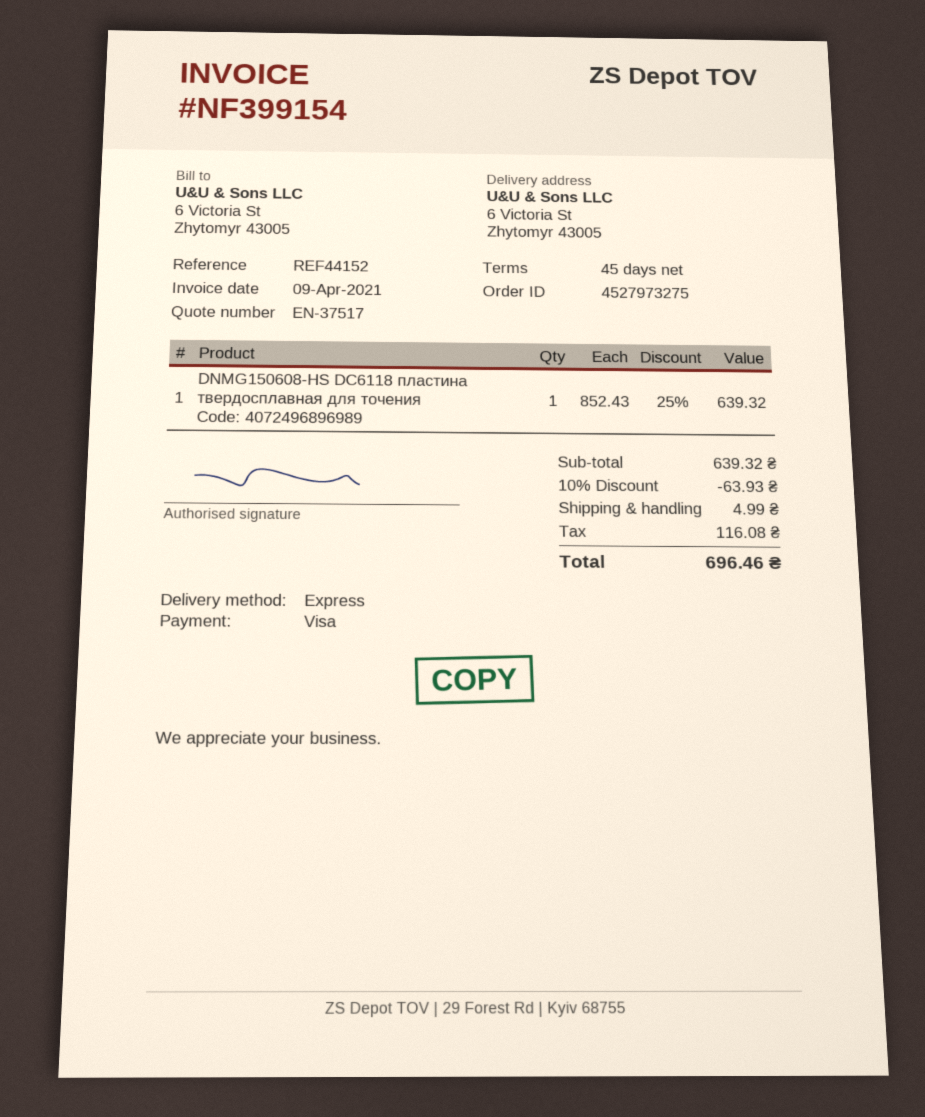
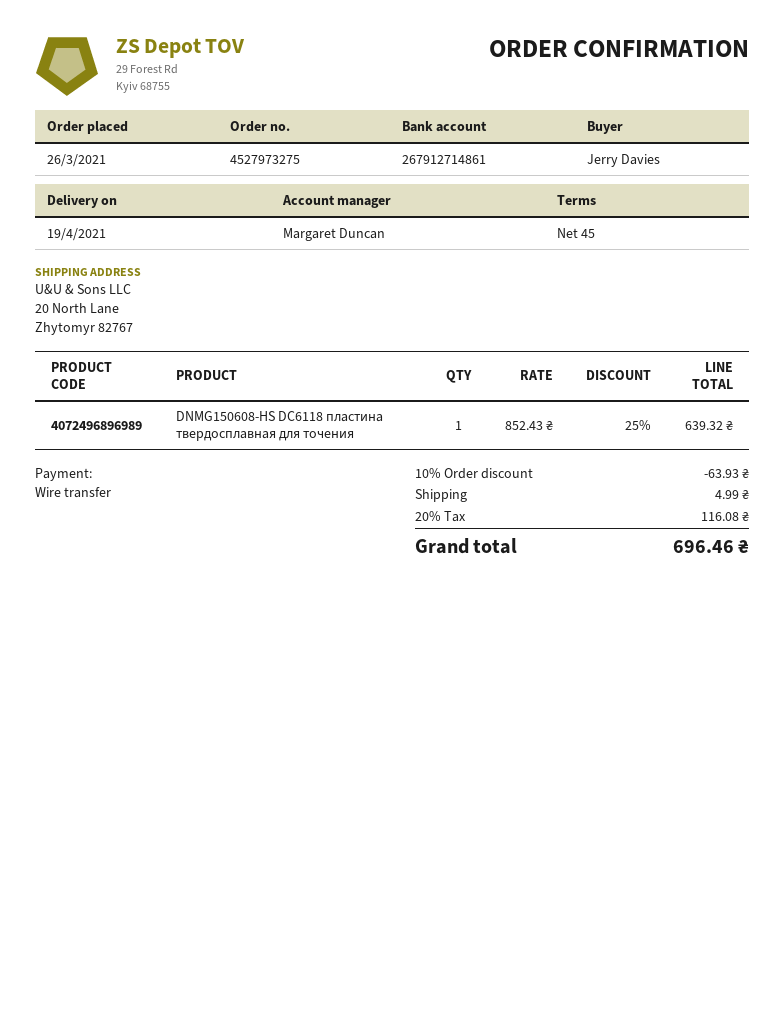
payment method: Visa -> bank transfer
ship to: 6 Victoria St, Zhytomyr 43005 -> 20 North Lane, Zhytomyr 82767

